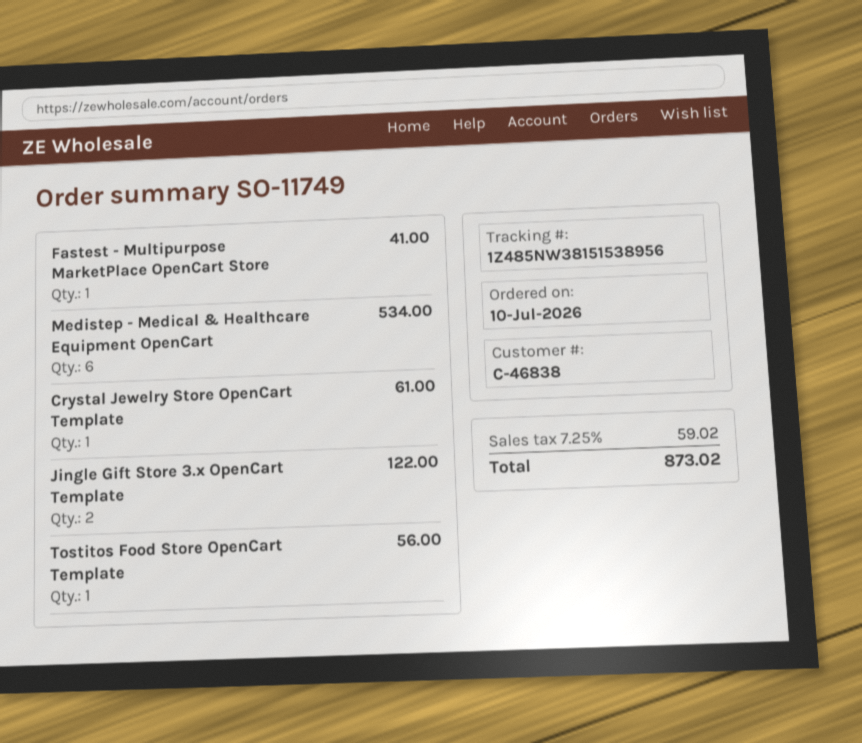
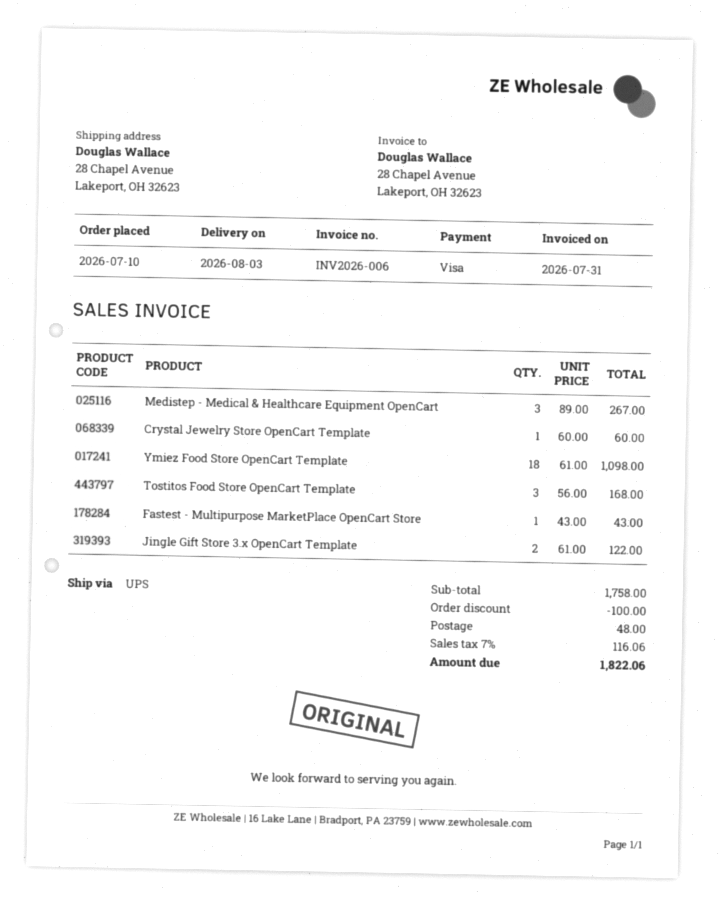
Fastest - Multipurpose MarketPlace OpenCart Store: 1 for 41.00 -> 1 for 43.00
Medistep - Medical & Healthcare Equipment OpenCart: 6 for 534.00 -> 3 for 267.00
Crystal Jewelry Store OpenCart Template: 1 for 61.00 -> 1 for 60.00
Tostitos Food Store OpenCart Template: 1 for 56.00 -> 3 for 168.00
Ymiez Food Store OpenCart Template: none -> 18 for 1098.00
discount: none -> 100.00
shipping: none -> 48.00
tax: 7.25% = 59.02 -> 7% = 116.06
total: 873.02 -> 1822.06

